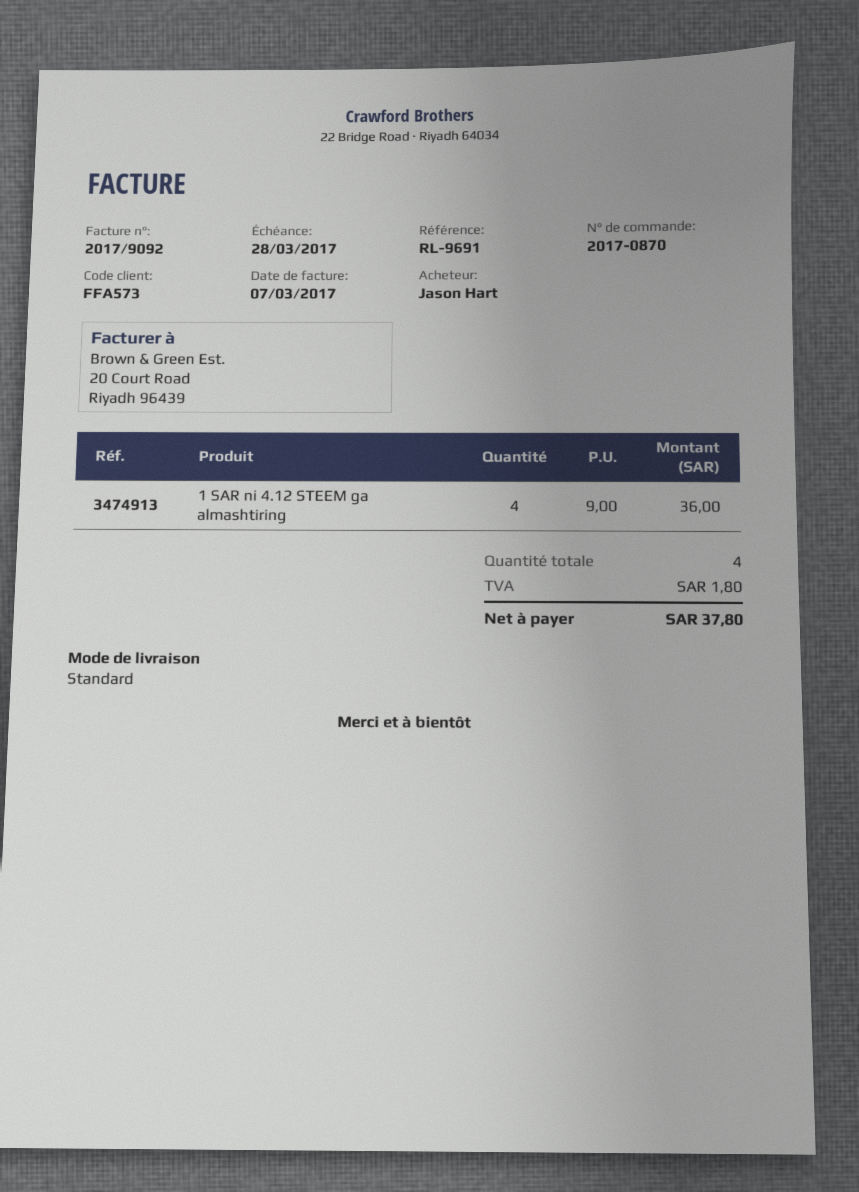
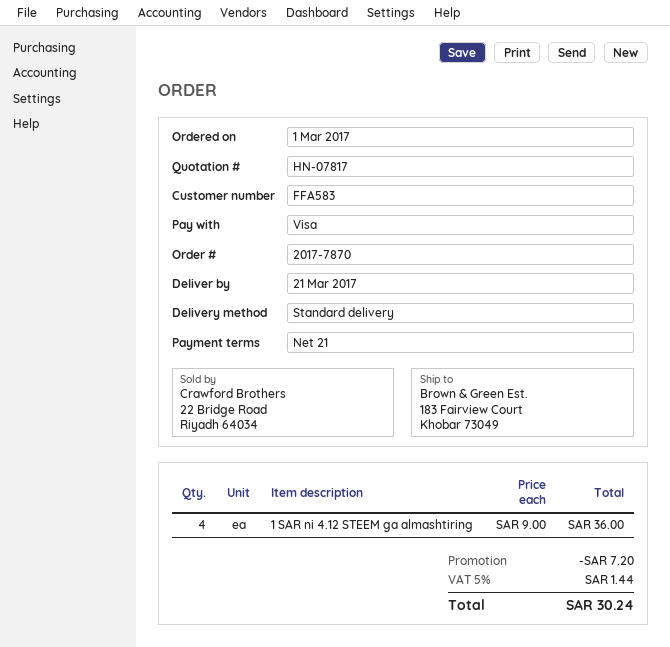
order number: 2017-0870 -> 2017-7870
customer number: FFA573 -> FFA583
discount: none -> 7.20
tax: 1.80 -> 1.44
total: 37.80 -> 30.24

